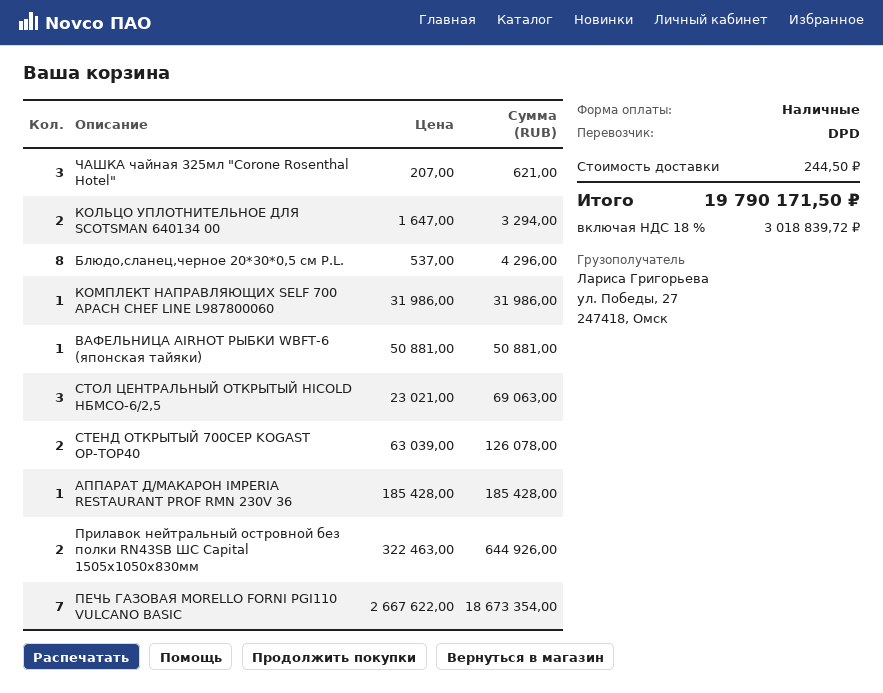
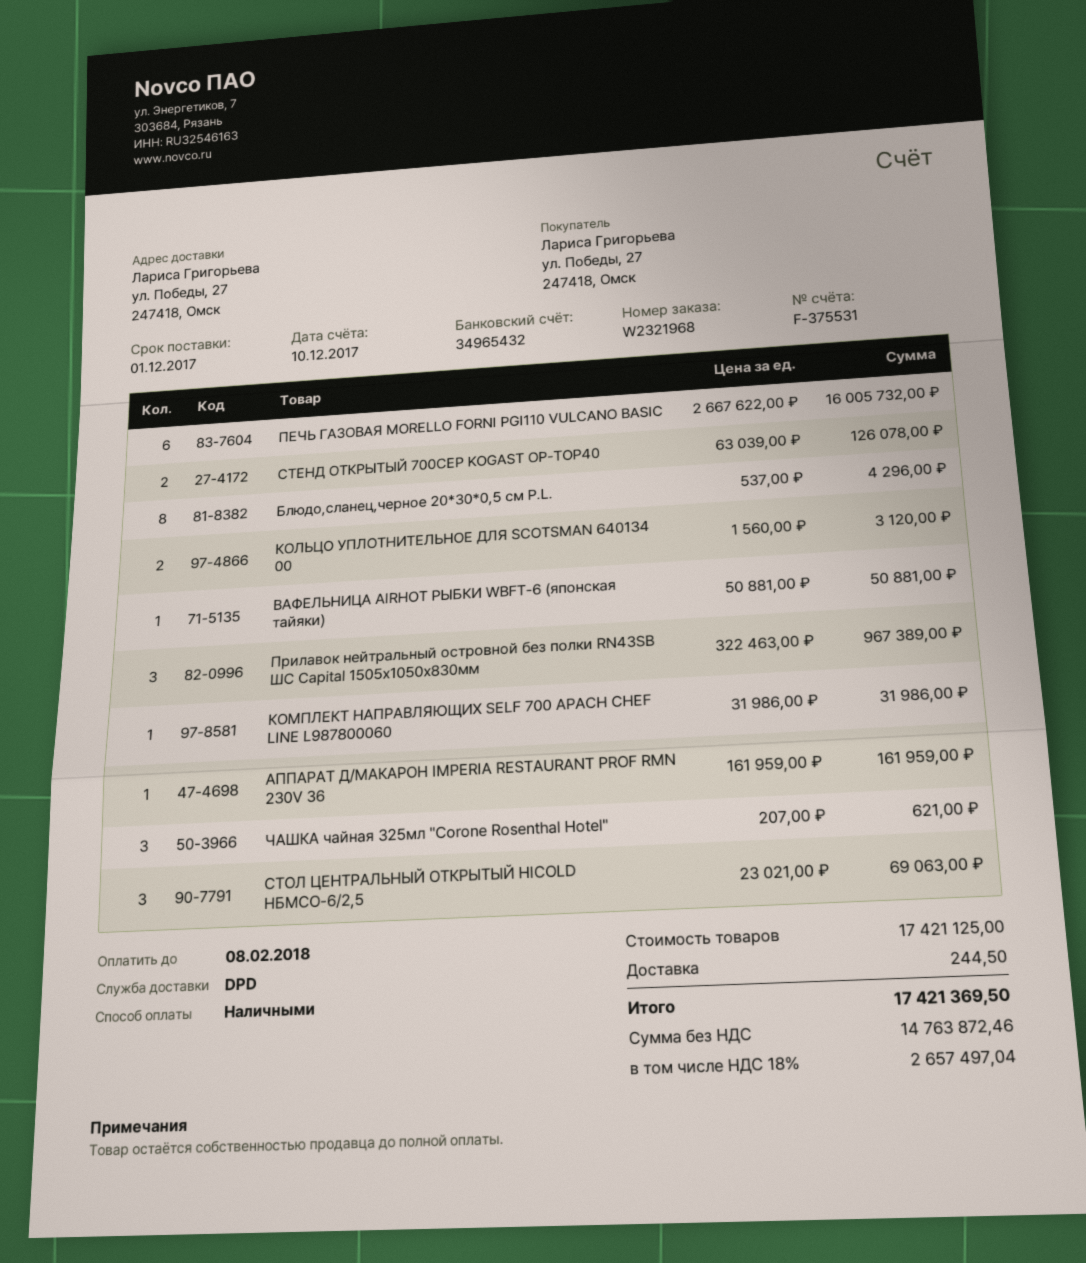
КОЛЬЦО УПЛОТНИТЕЛЬНОЕ ДЛЯ SCOTSMAN 640134 00: 2 x 1647.00 = 3294.00 -> 2 x 1560.00 = 3120.00
АППАРАТ Д/МАКАРОН IMPERIA RESTAURANT PROF RMN 230V 36: 1 x 185428.00 = 185428.00 -> 1 x 161959.00 = 161959.00
Прилавок нейтральный островной без полки RN43SB ШС Capital 1505x1050x830мм: 2 x 322463.00 = 644926.00 -> 3 x 322463.00 = 967389.00
ПЕЧЬ ГАЗОВАЯ MORELLO FORNI PGI110 VULCANO BASIC: 7 x 2667622.00 = 18673354.00 -> 6 x 2667622.00 = 16005732.00
tax: 18% = 3018839.72 -> 18% = 2657497.04
total: 19790171.50 -> 17421369.50

